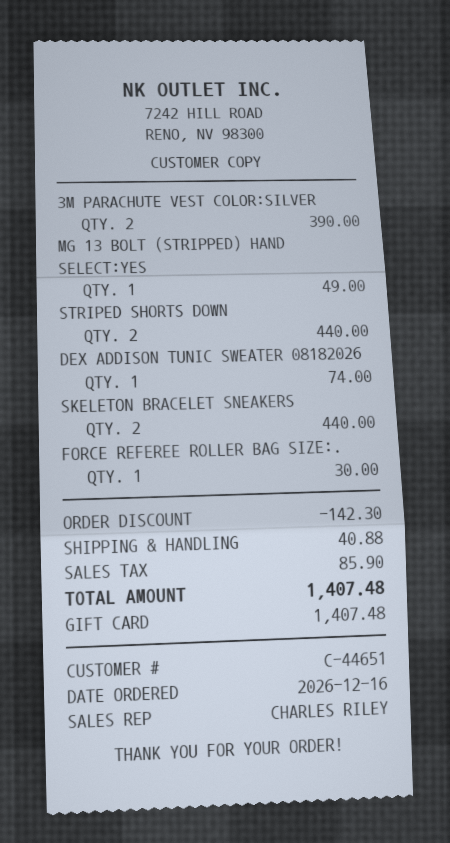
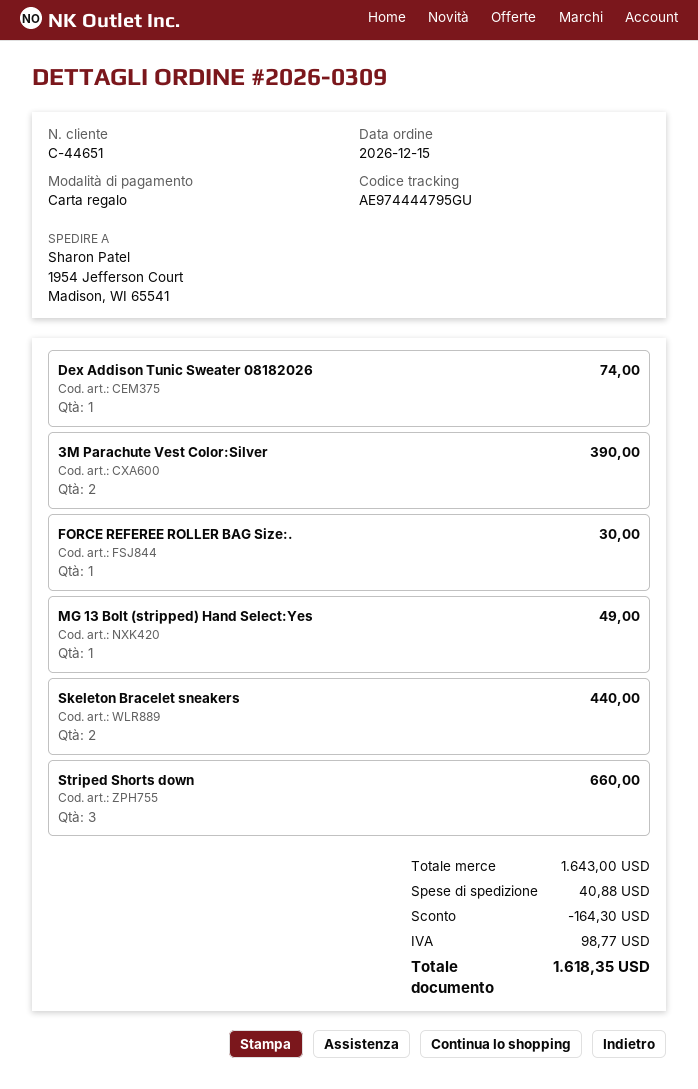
order date: 2026-12-16 -> 2026-12-15
STRIPED SHORTS DOWN: 2 for 440.00 -> 3 for 660.00
discount: 142.30 -> 164.30
tax: 85.90 -> 98.77
total: 1407.48 -> 1618.35

